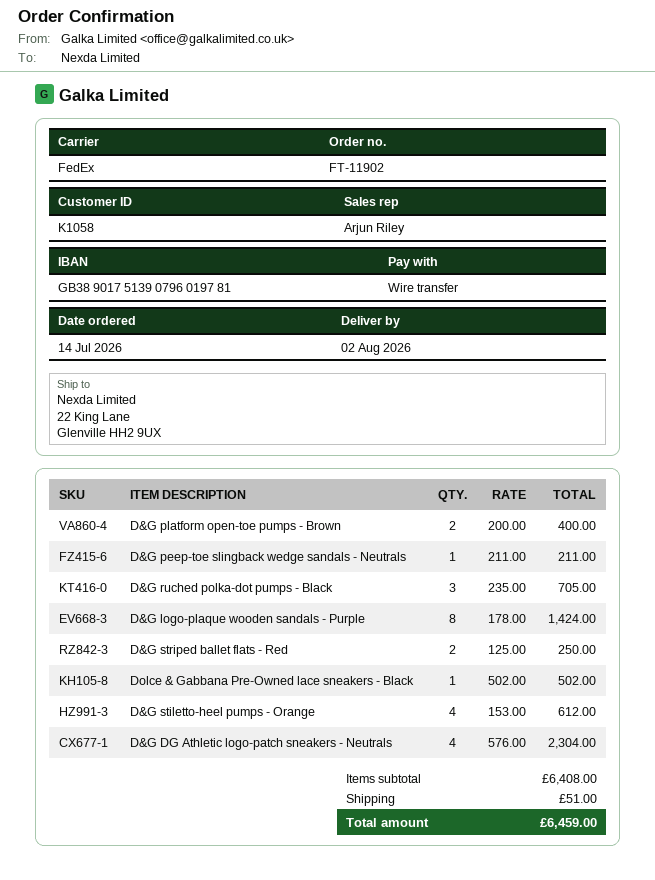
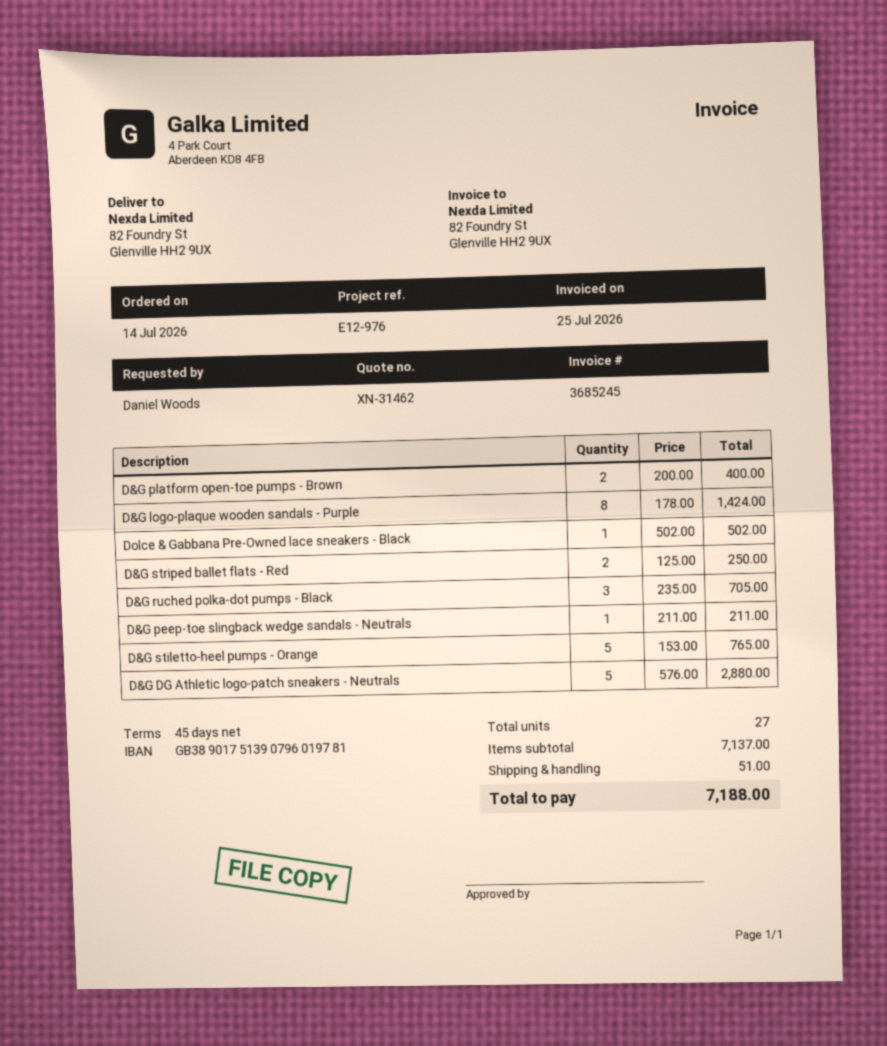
ship to: 22 King Lane, Glenville HH2 9UX -> 82 Foundry St, Glenville HH2 9UX
D&G stiletto-heel pumps - Orange: 4 x 153.00 = 612.00 -> 5 x 153.00 = 765.00
D&G DG Athletic logo-patch sneakers - Neutrals: 4 x 576.00 = 2304.00 -> 5 x 576.00 = 2880.00
subtotal: 6408.00 -> 7137.00
total: 6459.00 -> 7188.00

